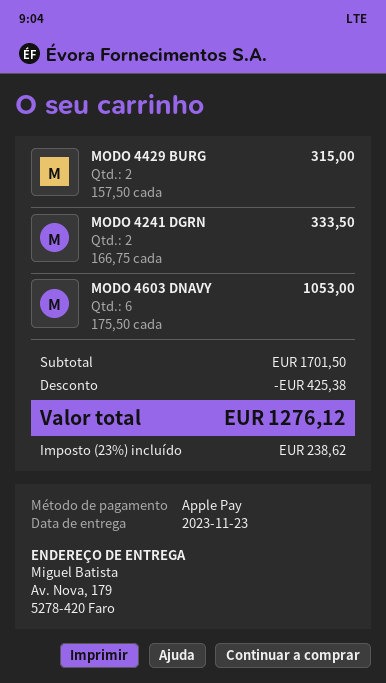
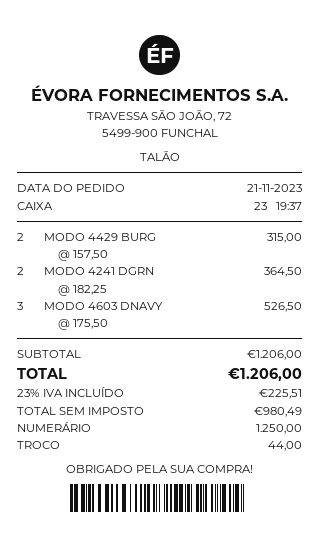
payment method: Apple Pay -> cash
MODO 4241 DGRN: 2 x 166.75 = 333.50 -> 2 x 182.25 = 364.50
MODO 4603 DNAVY: 6 x 175.50 = 1053.00 -> 3 x 175.50 = 526.50
subtotal: 1701.50 -> 1206.00
discount: 425.38 -> none
tax: 23% = 238.62 -> 23% = 225.51
total: 1276.12 -> 1206.00

